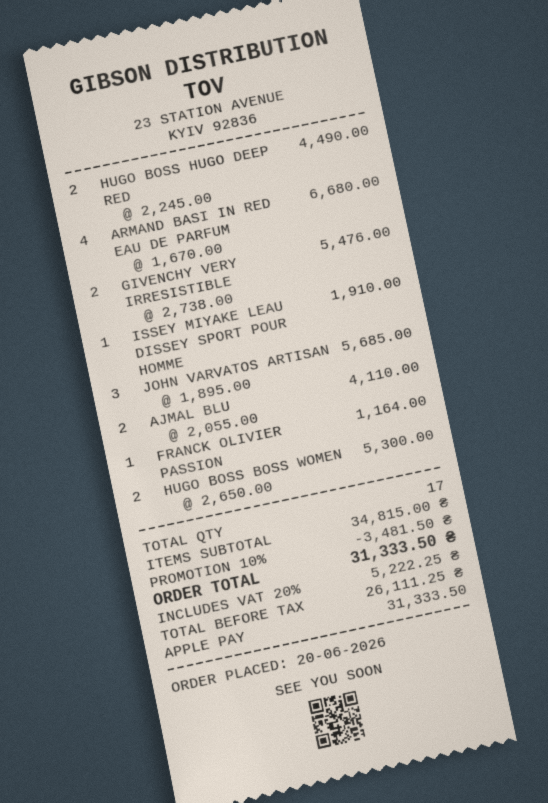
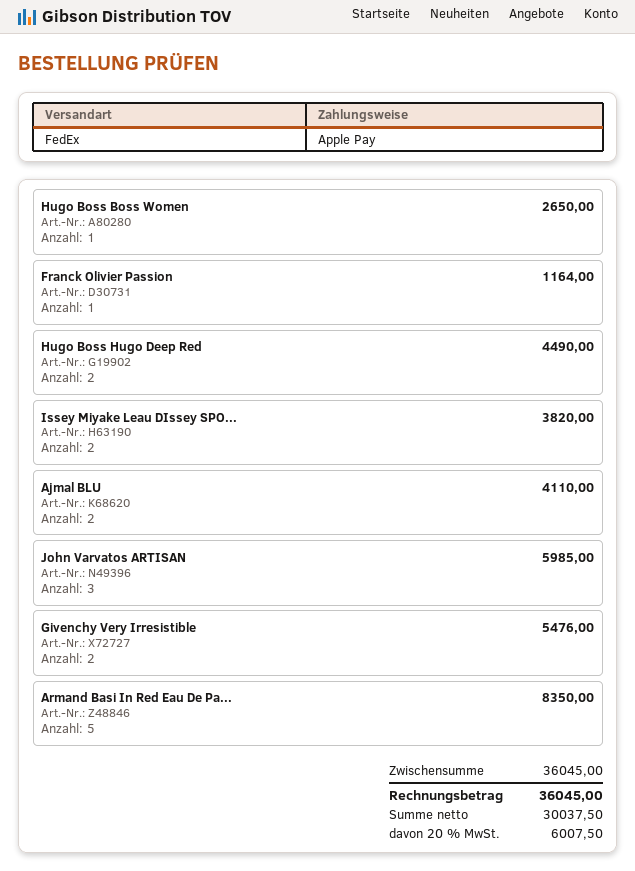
ARMAND BASI IN RED EAU DE PARFUM: 4 for 6680.00 -> 5 for 8350.00
ISSEY MIYAKE LEAU DISSEY SPORT POUR HOMME: 1 for 1910.00 -> 2 for 3820.00
JOHN VARVATOS ARTISAN: 3 for 5685.00 -> 3 for 5985.00
HUGO BOSS BOSS WOMEN: 2 for 5300.00 -> 1 for 2650.00
subtotal: 34815.00 -> 36045.00
discount: 10% = 3481.50 -> none
net: 26111.25 -> 30037.50
tax: 20% = 5222.25 -> 20% = 6007.50
total: 31333.50 -> 36045.00

